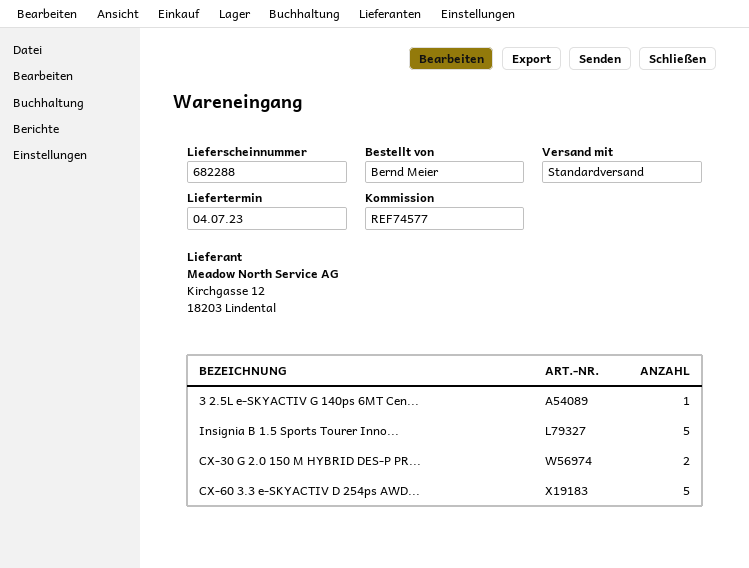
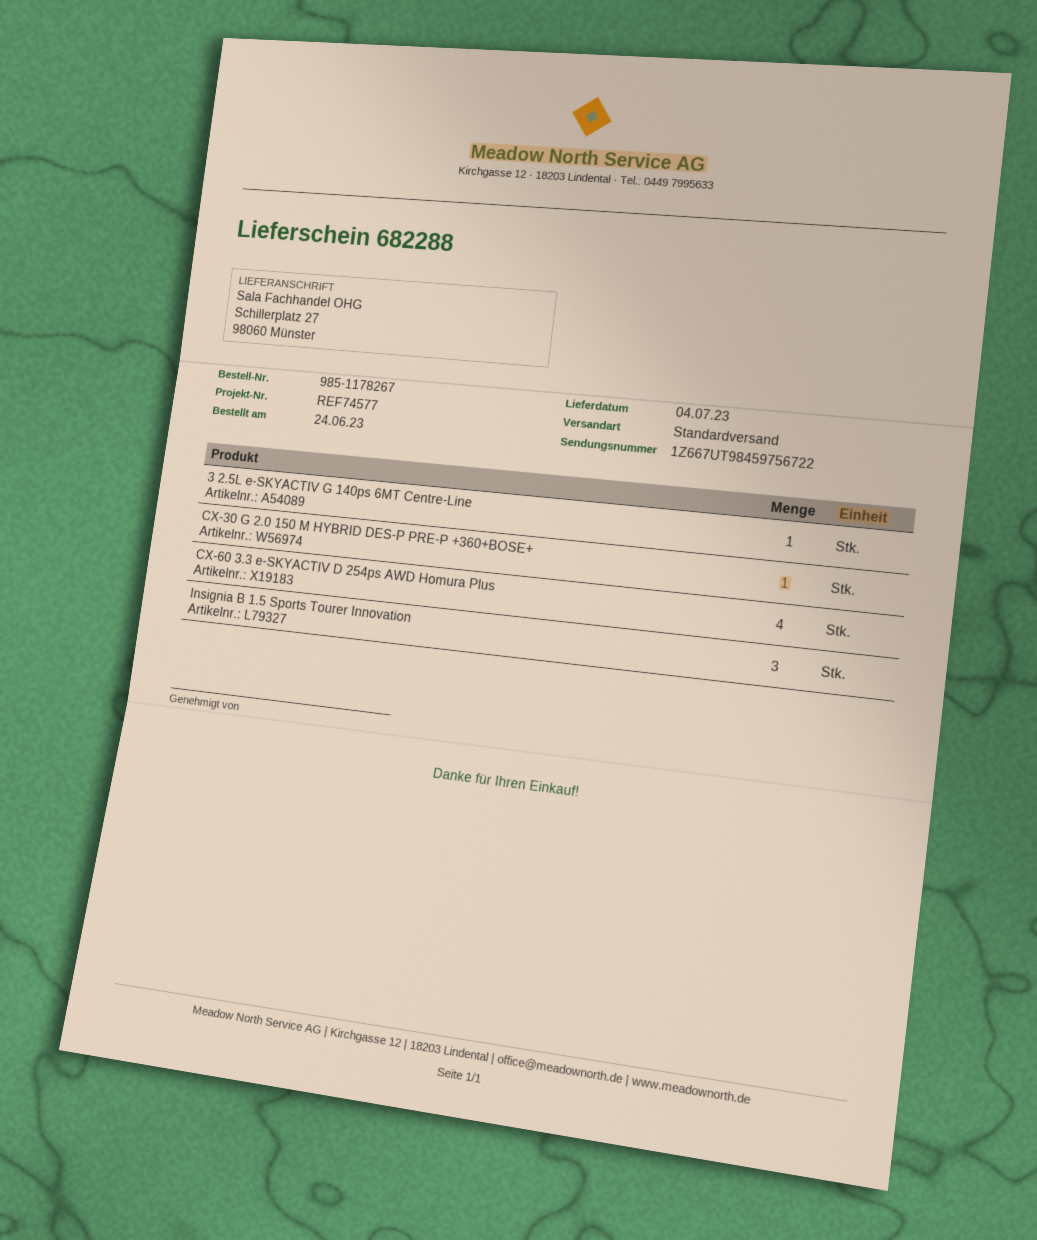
Insignia B 1.5 Sports Tourer Inno...: 5 -> 3
CX-30 G 2.0 150 M HYBRID DES-P PR...: 2 -> 1
CX-60 3.3 e-SKYACTIV D 254ps AWD...: 5 -> 4

